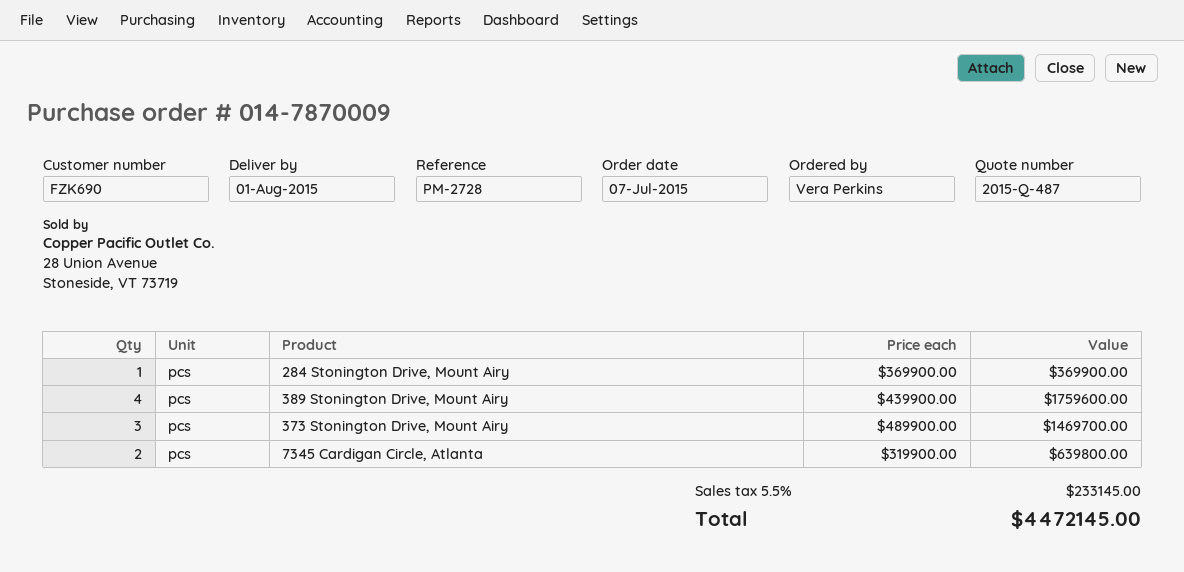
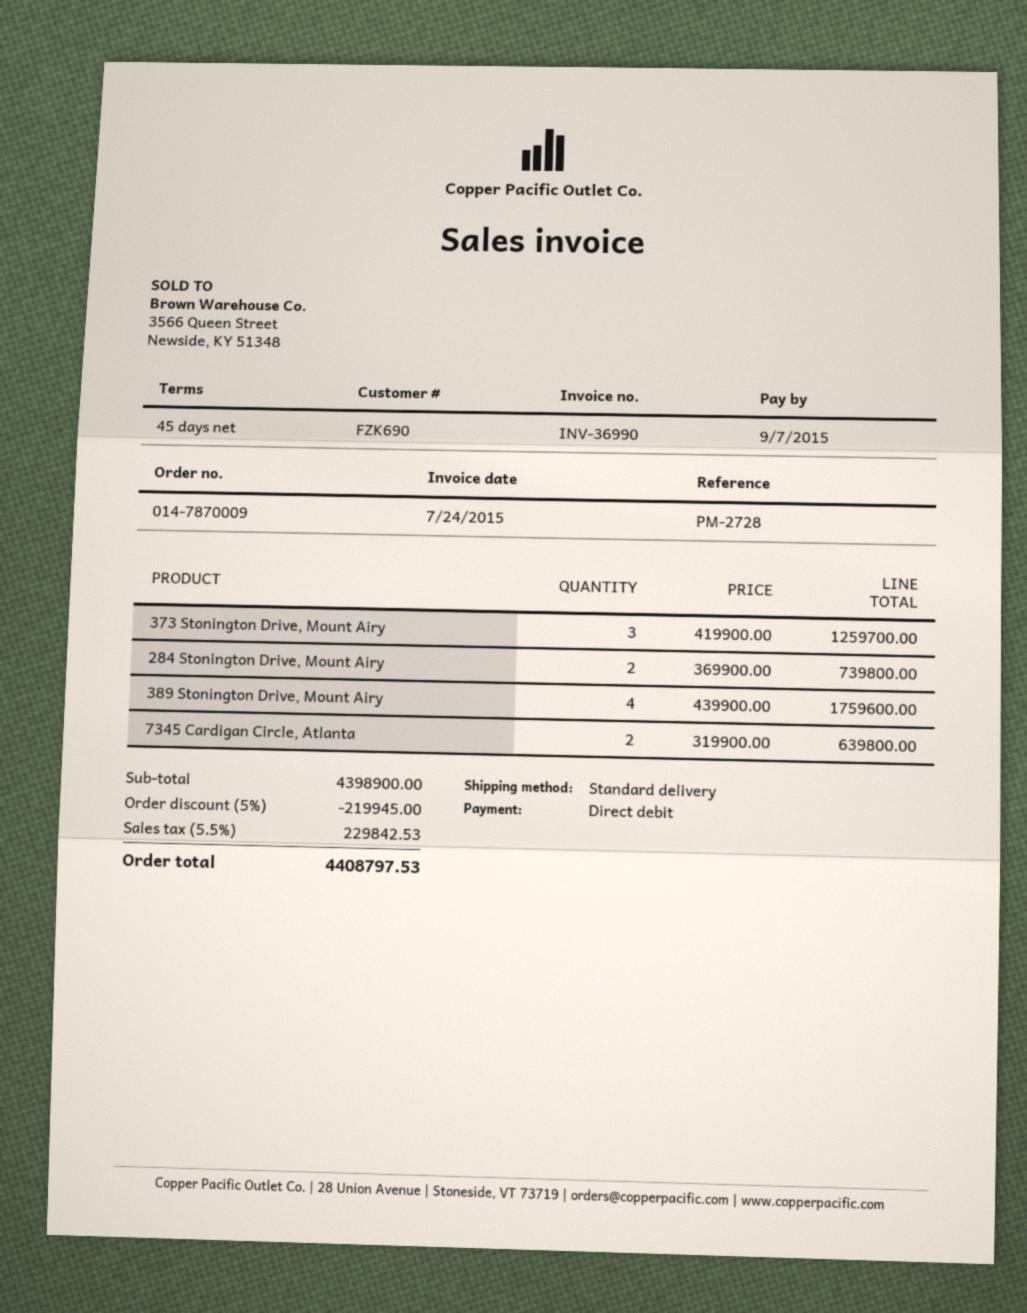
284 Stonington Drive, Mount Airy: 1 x 369900.00 = 369900.00 -> 2 x 369900.00 = 739800.00
373 Stonington Drive, Mount Airy: 3 x 489900.00 = 1469700.00 -> 3 x 419900.00 = 1259700.00
discount: none -> 5% = 219945.00
tax: 5.5% = 233145.00 -> 5.5% = 229842.53
total: 4472145.00 -> 4408797.53

